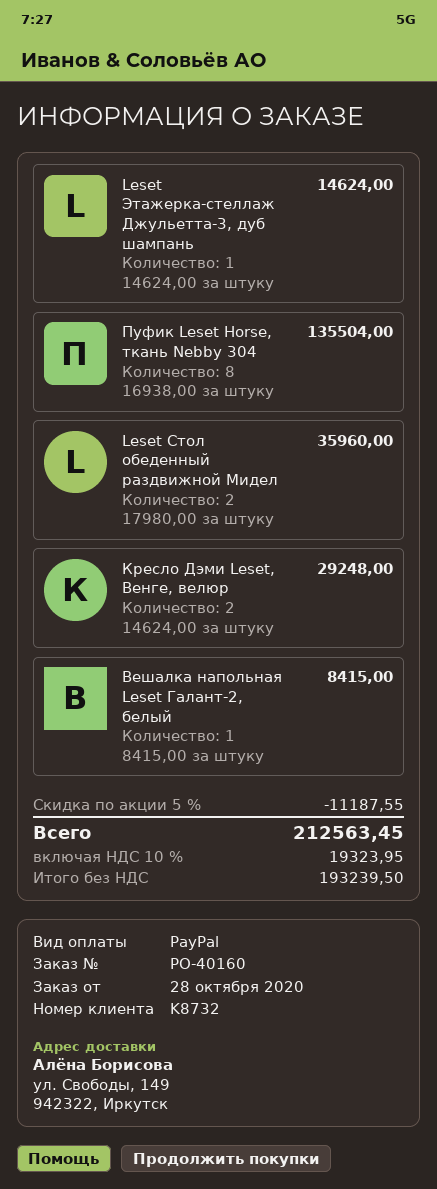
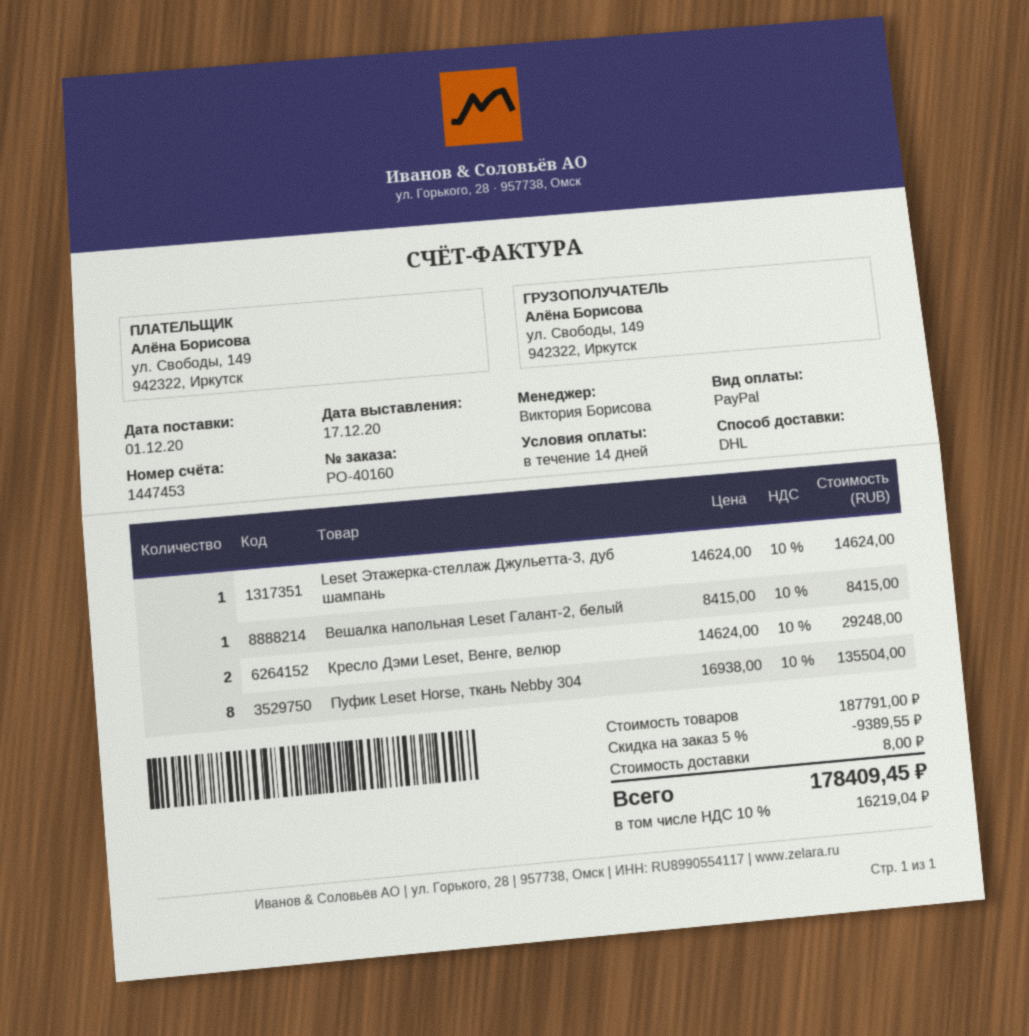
Leset Стол обеденный раздвижной Мидел: 2 x 17980.00 = 35960.00 -> none
discount: 5% = 11187.55 -> 5% = 9389.55
shipping: none -> 8.00
tax: 10% = 19323.95 -> 10% = 16219.04
total: 212563.45 -> 178409.45

